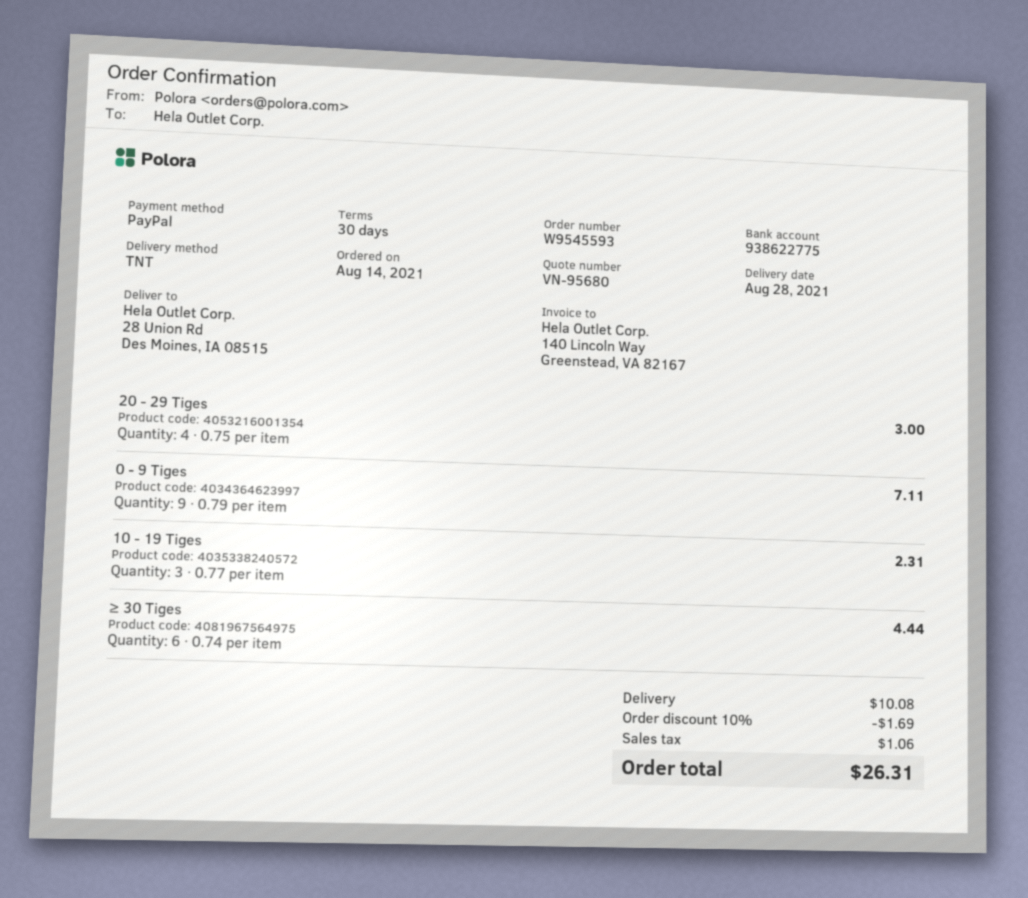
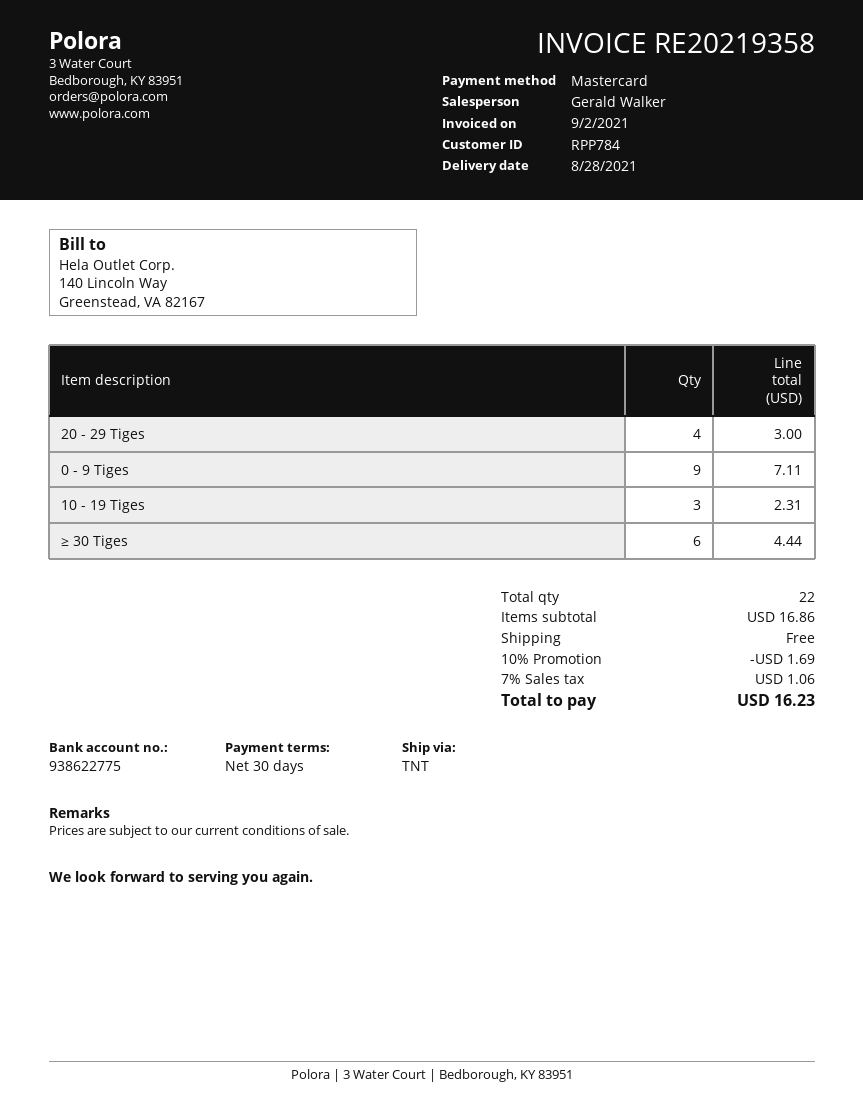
payment method: PayPal -> Mastercard
shipping: 10.08 -> 0.00
total: 26.31 -> 16.23

